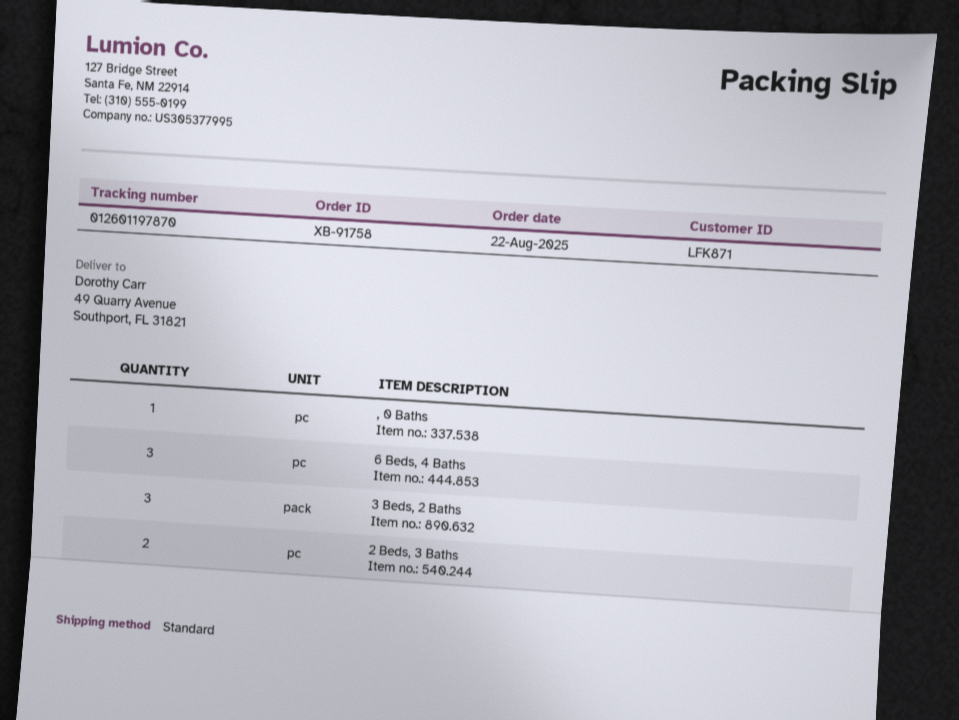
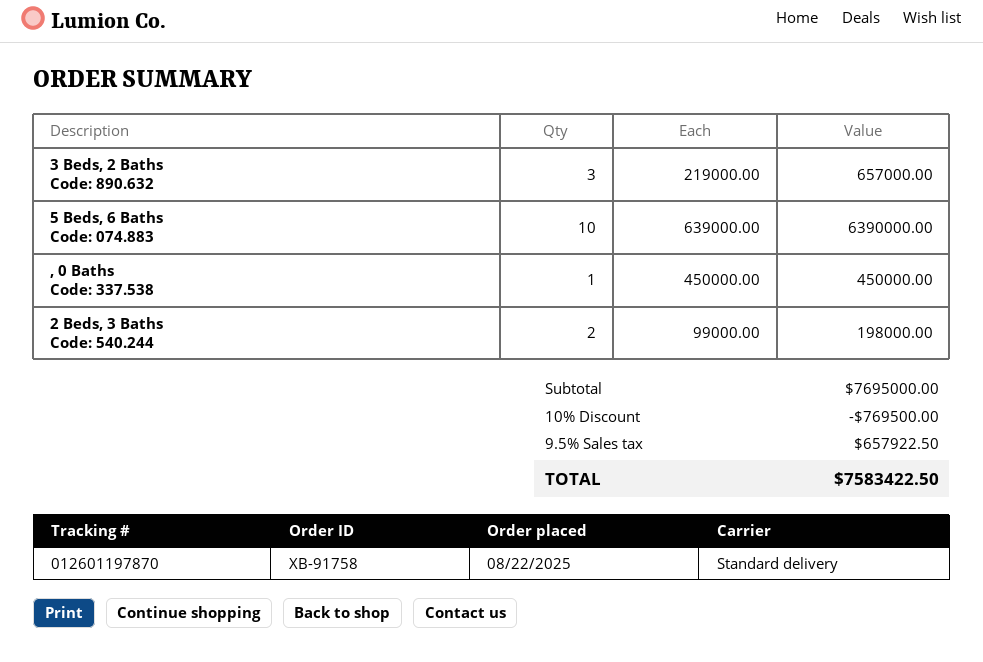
6 Beds, 4 Baths: 3 -> none
5 Beds, 6 Baths: none -> 10

